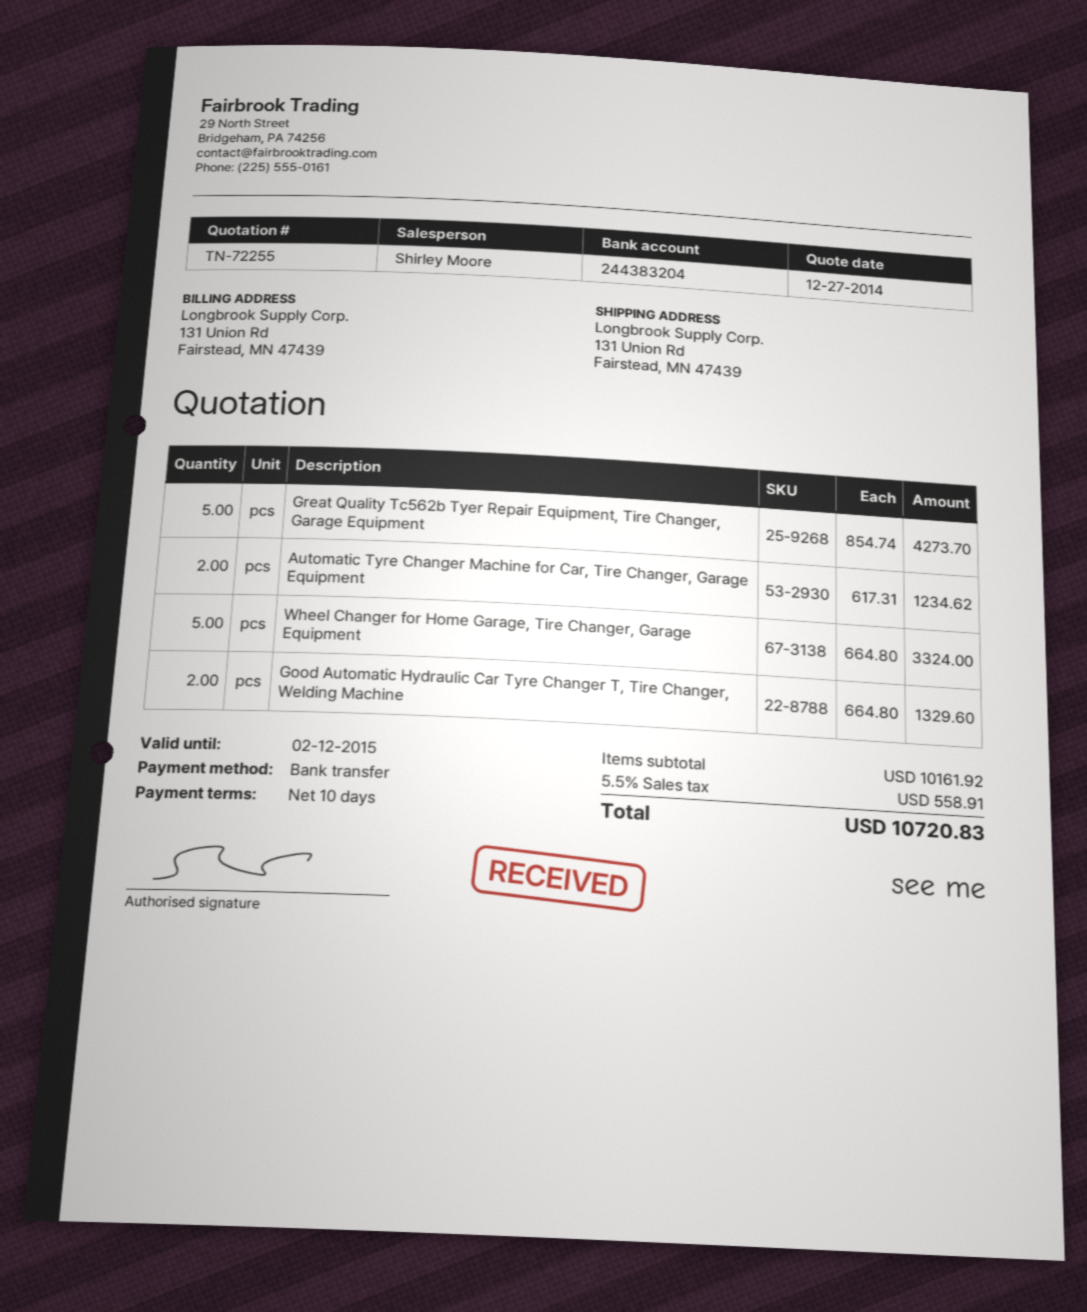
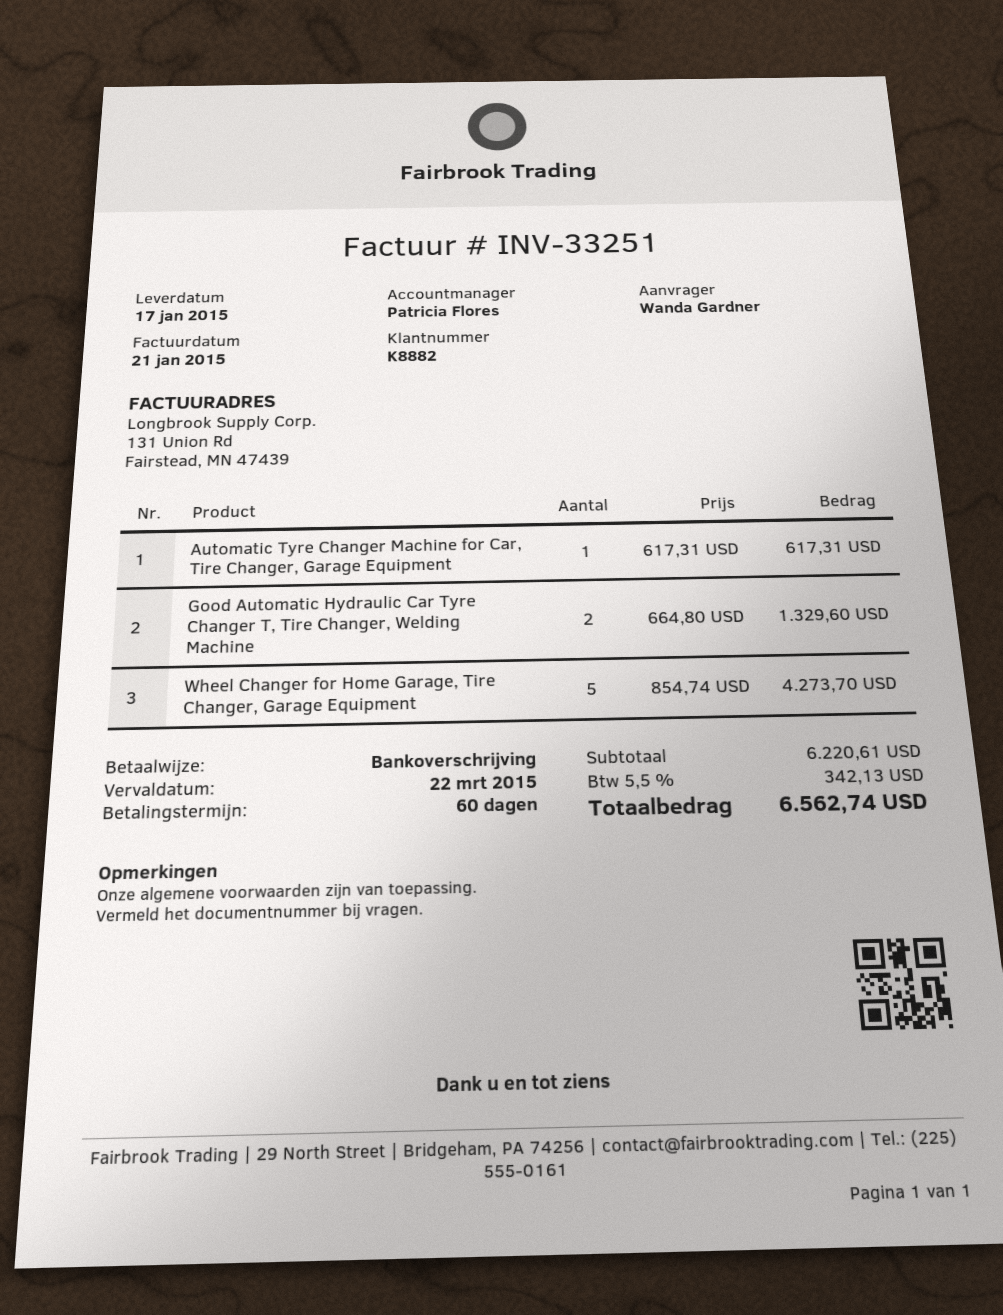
payment terms: 10 days -> 60 days
sales rep: Shirley Moore -> Patricia Flores
Great Quality Tc562b Tyer Repair Equipment, Tire Changer, Garage Equipment: 5 x 854.74 = 4273.70 -> none
Automatic Tyre Changer Machine for Car, Tire Changer, Garage Equipment: 2 x 617.31 = 1234.62 -> 1 x 617.31 = 617.31
Wheel Changer for Home Garage, Tire Changer, Garage Equipment: 5 x 664.80 = 3324.00 -> 5 x 854.74 = 4273.70
subtotal: 10161.92 -> 6220.61
tax: 5.5% = 558.91 -> 5.5% = 342.13
total: 10720.83 -> 6562.74

